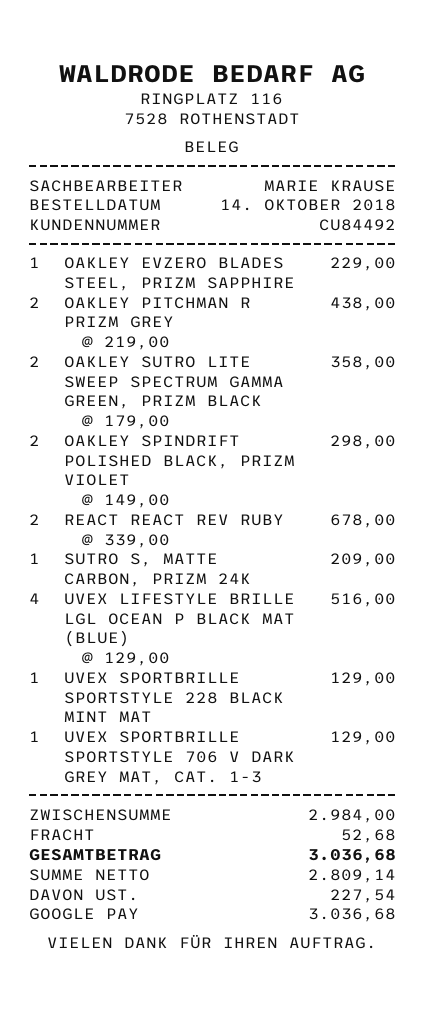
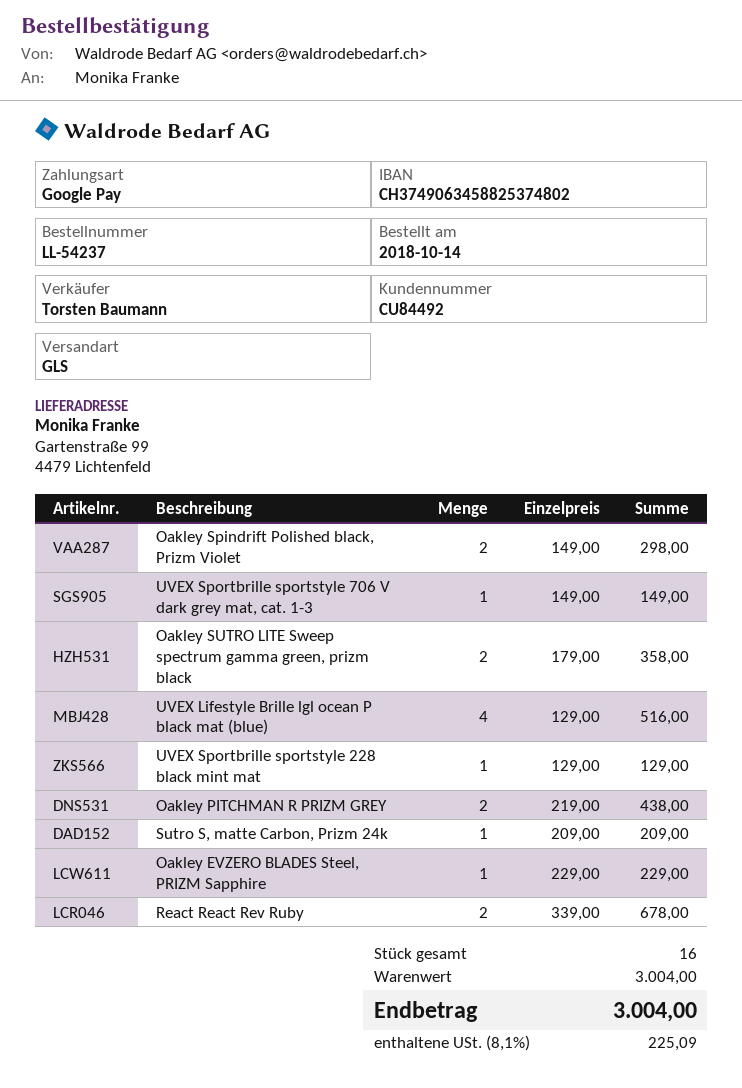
sales rep: MARIE KRAUSE -> Torsten Baumann
UVEX SPORTBRILLE SPORTSTYLE 706 V DARK GREY MAT, CAT. 1-3: 1 x 129.00 = 129.00 -> 1 x 149.00 = 149.00
subtotal: 2984.00 -> 3004.00
shipping: 52.68 -> none
tax: 227.54 -> 225.09
total: 3036.68 -> 3004.00

